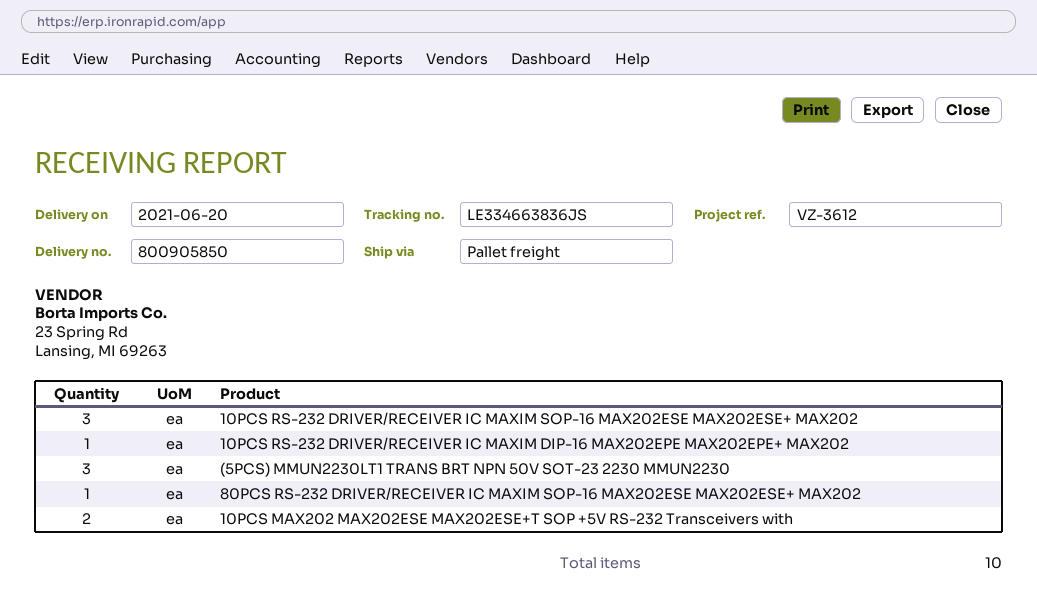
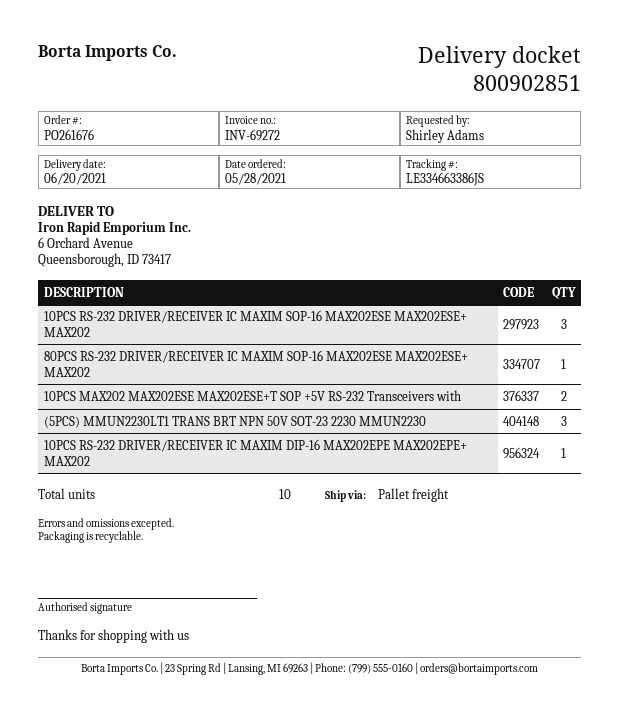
delivery note number: 800905850 -> 800902851
tracking number: LE334663836JS -> LE334663386JS

